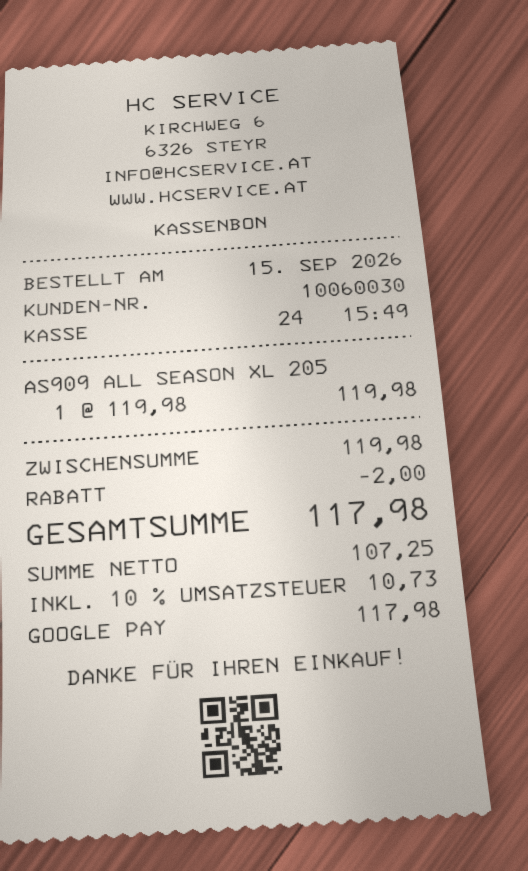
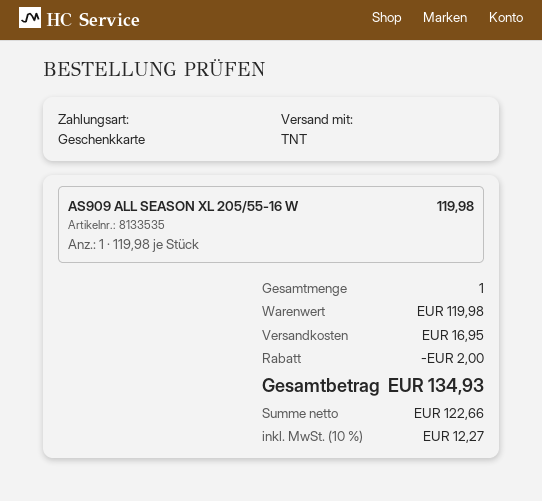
payment method: Google Pay -> gift card
shipping: none -> 16.95
net: 107.25 -> 122.66
tax: 10% = 10.73 -> 10% = 12.27
total: 117.98 -> 134.93

